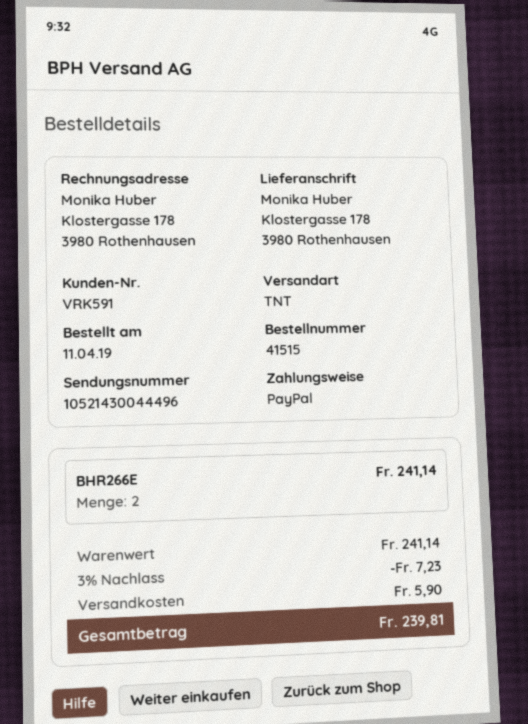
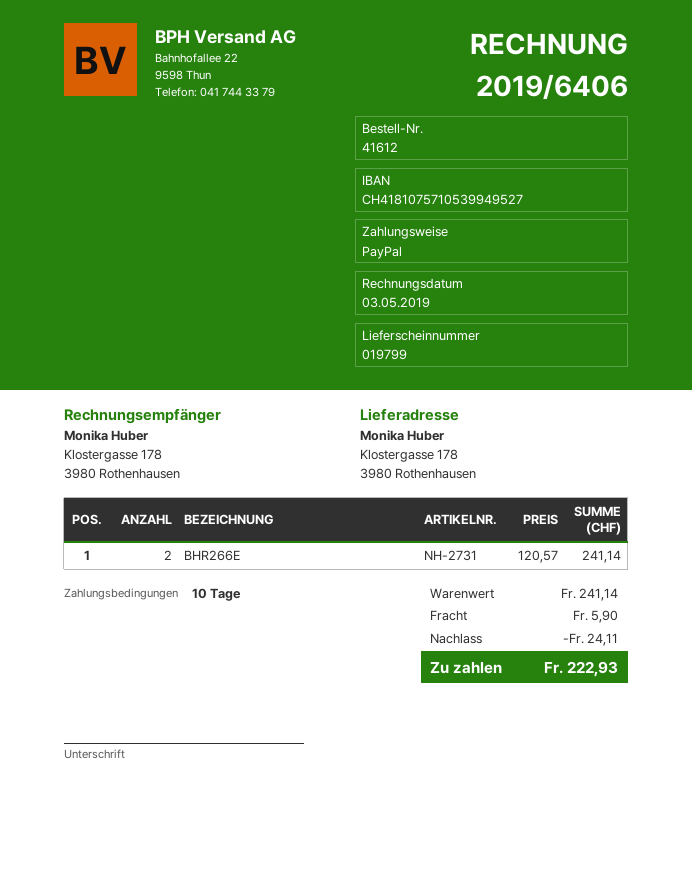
order number: 41515 -> 41612
discount: 7.23 -> 24.11
total: 239.81 -> 222.93

